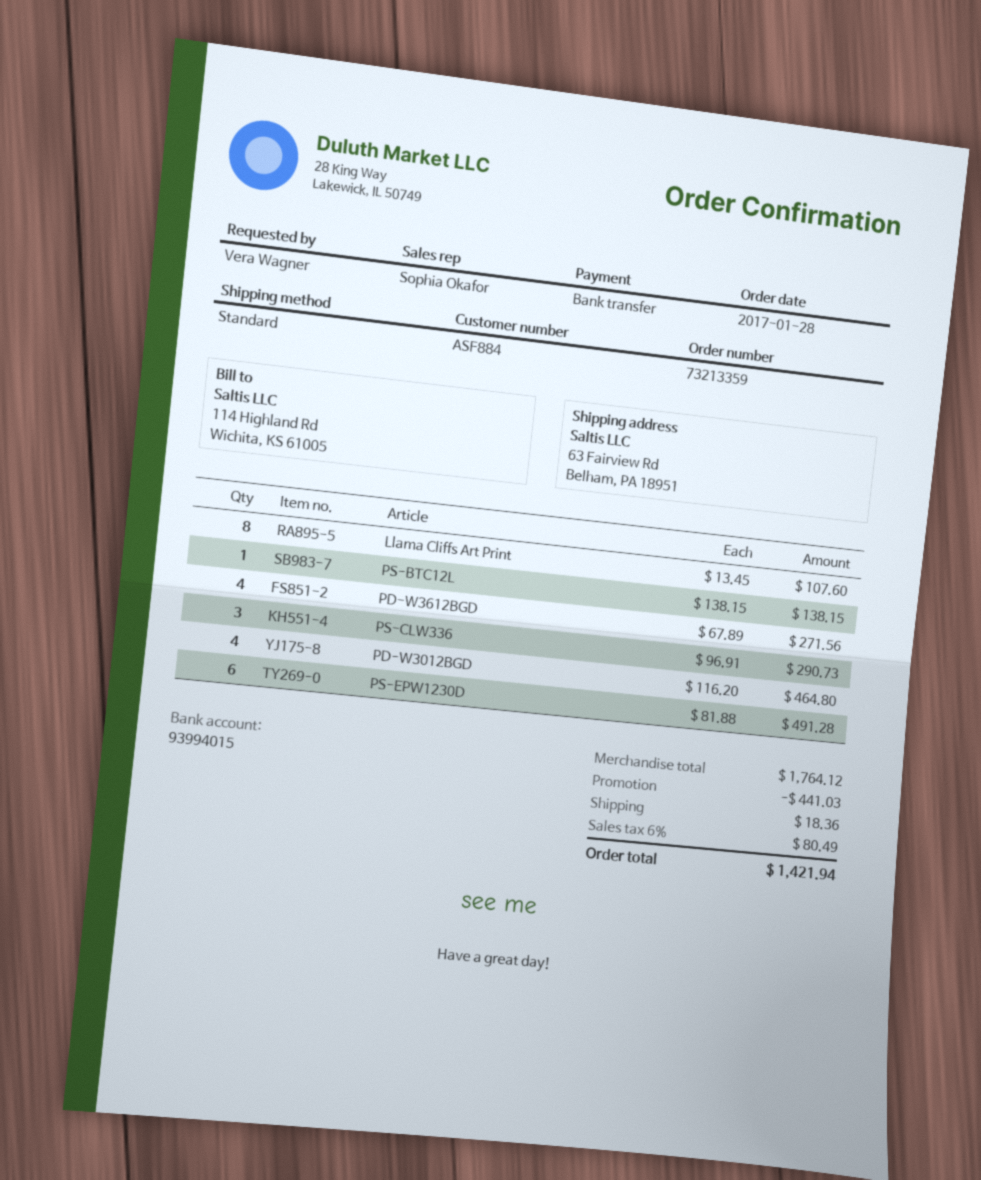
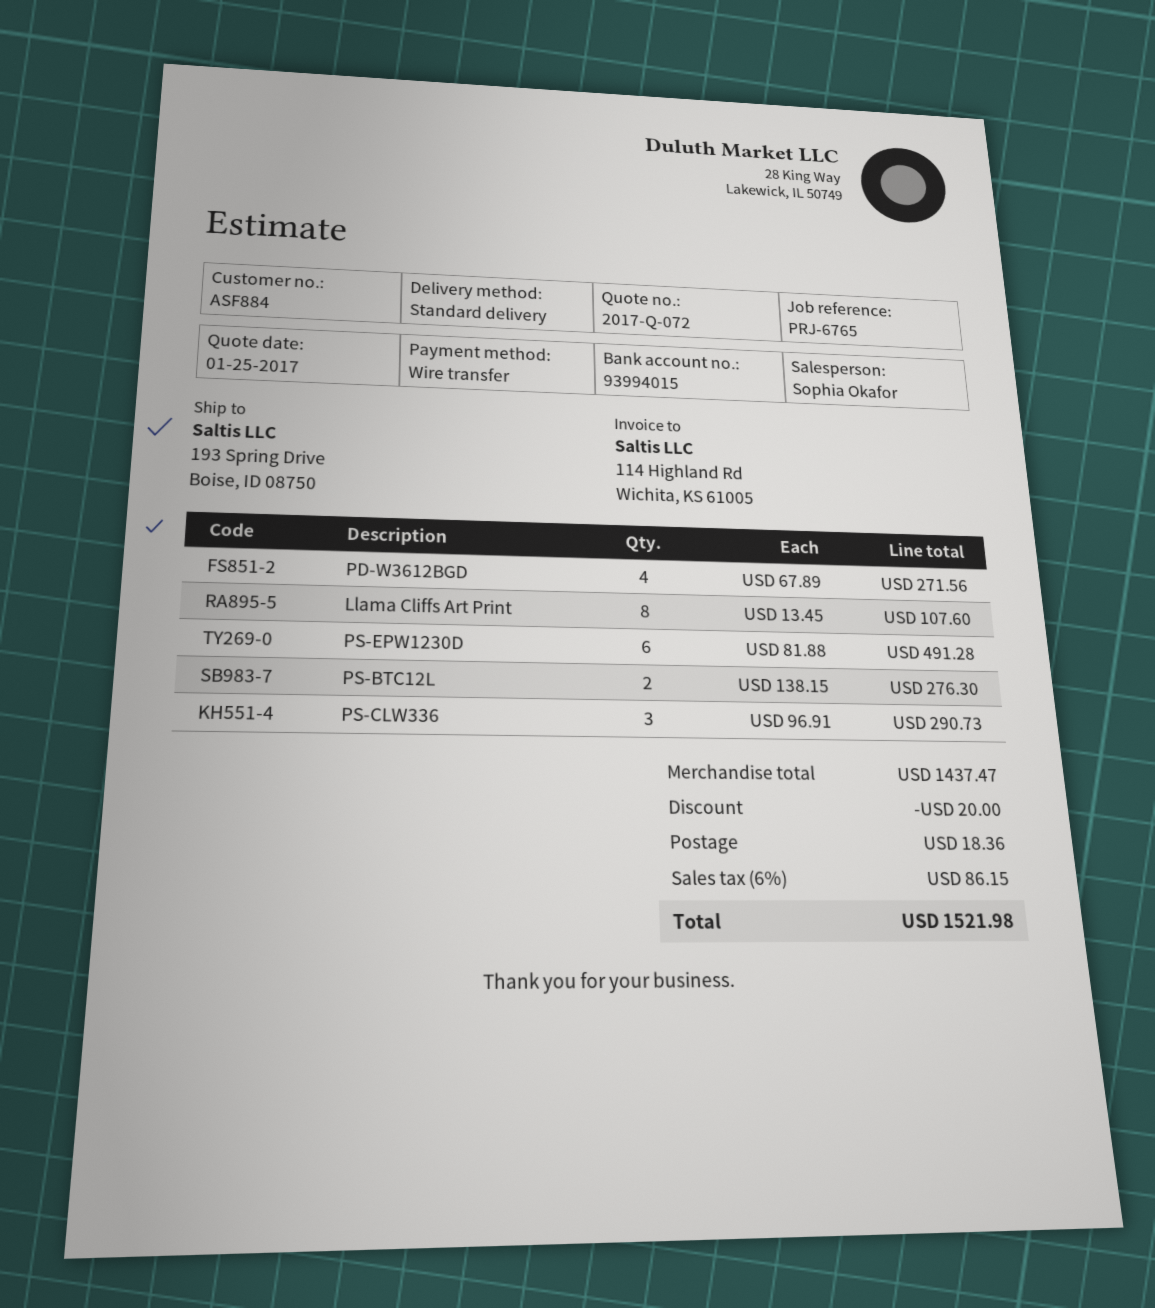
ship to: 63 Fairview Rd, Belham, PA 18951 -> 193 Spring Drive, Boise, ID 08750
PS-BTC12L: 1 x 138.15 = 138.15 -> 2 x 138.15 = 276.30
PD-W3012BGD: 4 x 116.20 = 464.80 -> none
subtotal: 1764.12 -> 1437.47
discount: 441.03 -> 20.00
tax: 6% = 80.49 -> 6% = 86.15
total: 1421.94 -> 1521.98

